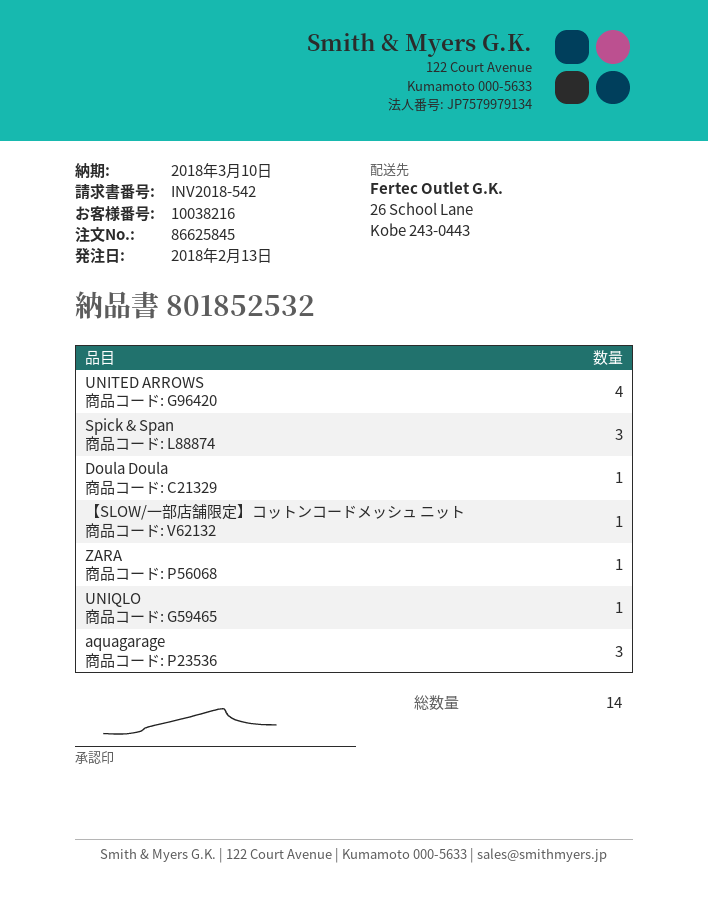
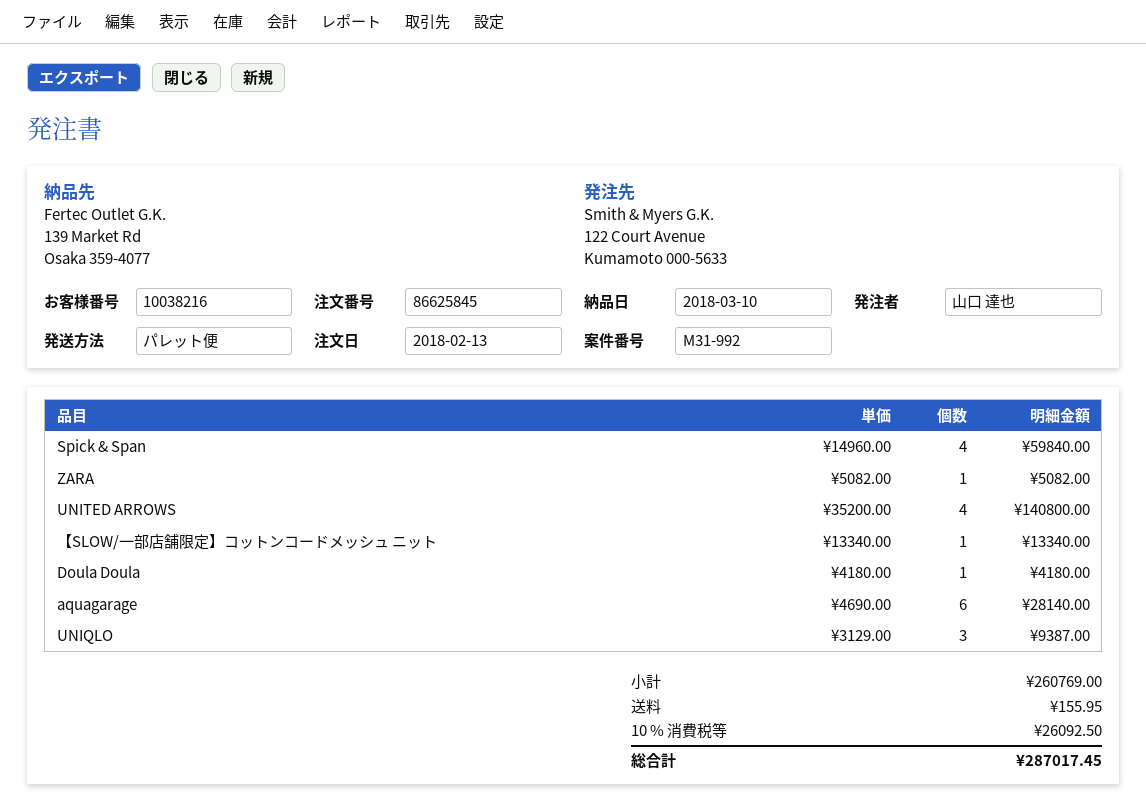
ship to: 26 School Lane, Kobe 243-0443 -> 139 Market Rd, Osaka 359-4077
Spick & Span: 3 -> 4
UNIQLO: 1 -> 3
aquagarage: 3 -> 6

